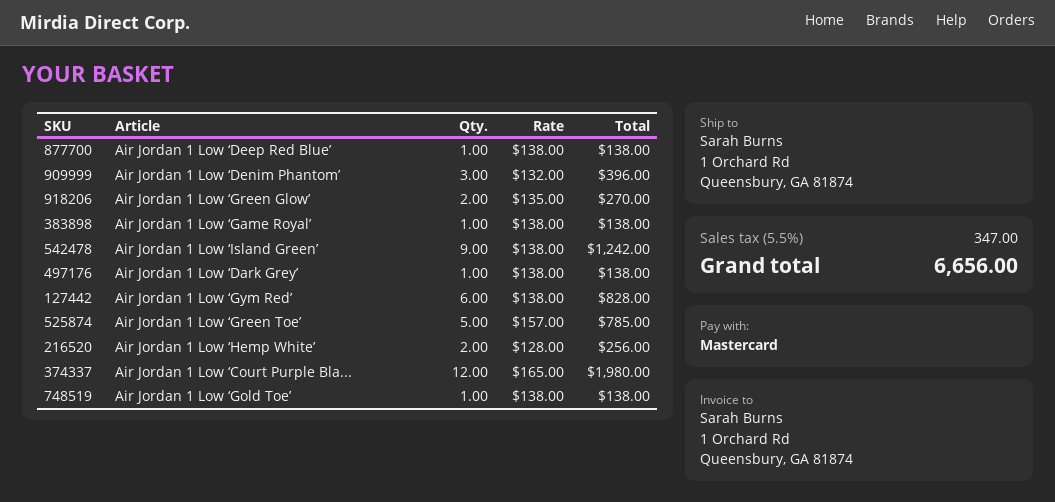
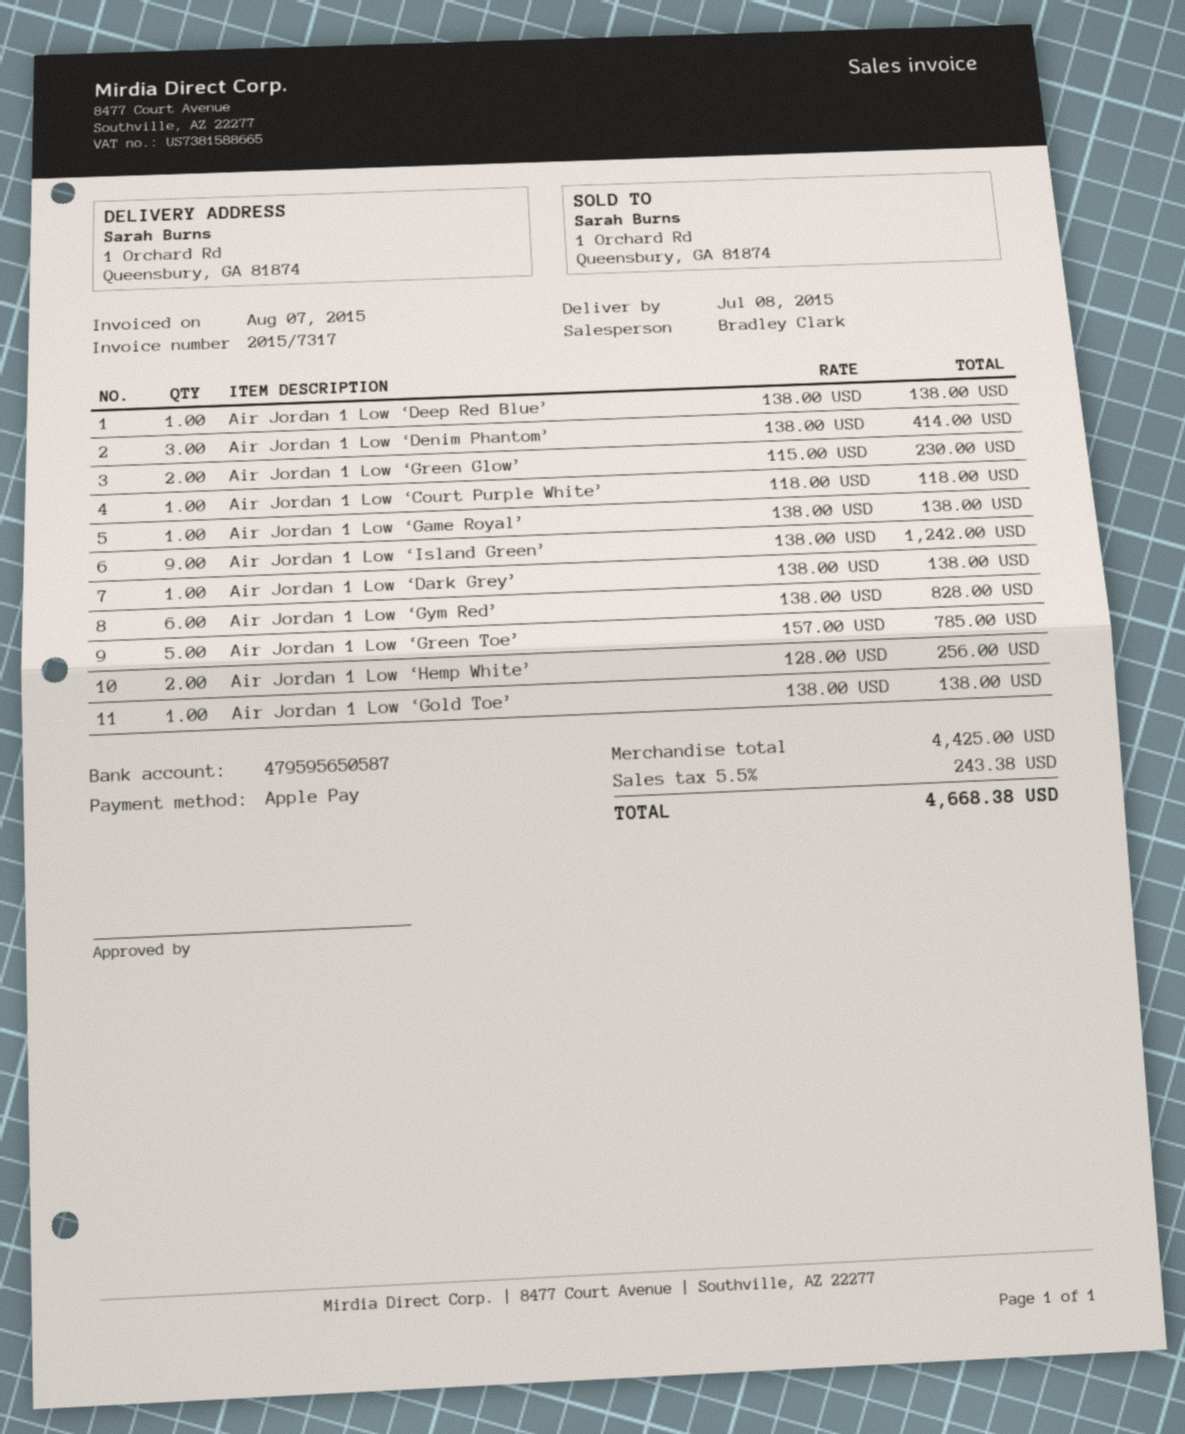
payment method: Mastercard -> Apple Pay
Air Jordan 1 Low ‘Denim Phantom’: 3 x 132.00 = 396.00 -> 3 x 138.00 = 414.00
Air Jordan 1 Low ‘Green Glow’: 2 x 135.00 = 270.00 -> 2 x 115.00 = 230.00
Air Jordan 1 Low ‘Court Purple Bla...: 12 x 165.00 = 1980.00 -> none
Air Jordan 1 Low ‘Court Purple White’: none -> 1 x 118.00 = 118.00
tax: 5.5% = 347.00 -> 5.5% = 243.38
total: 6656.00 -> 4668.38

